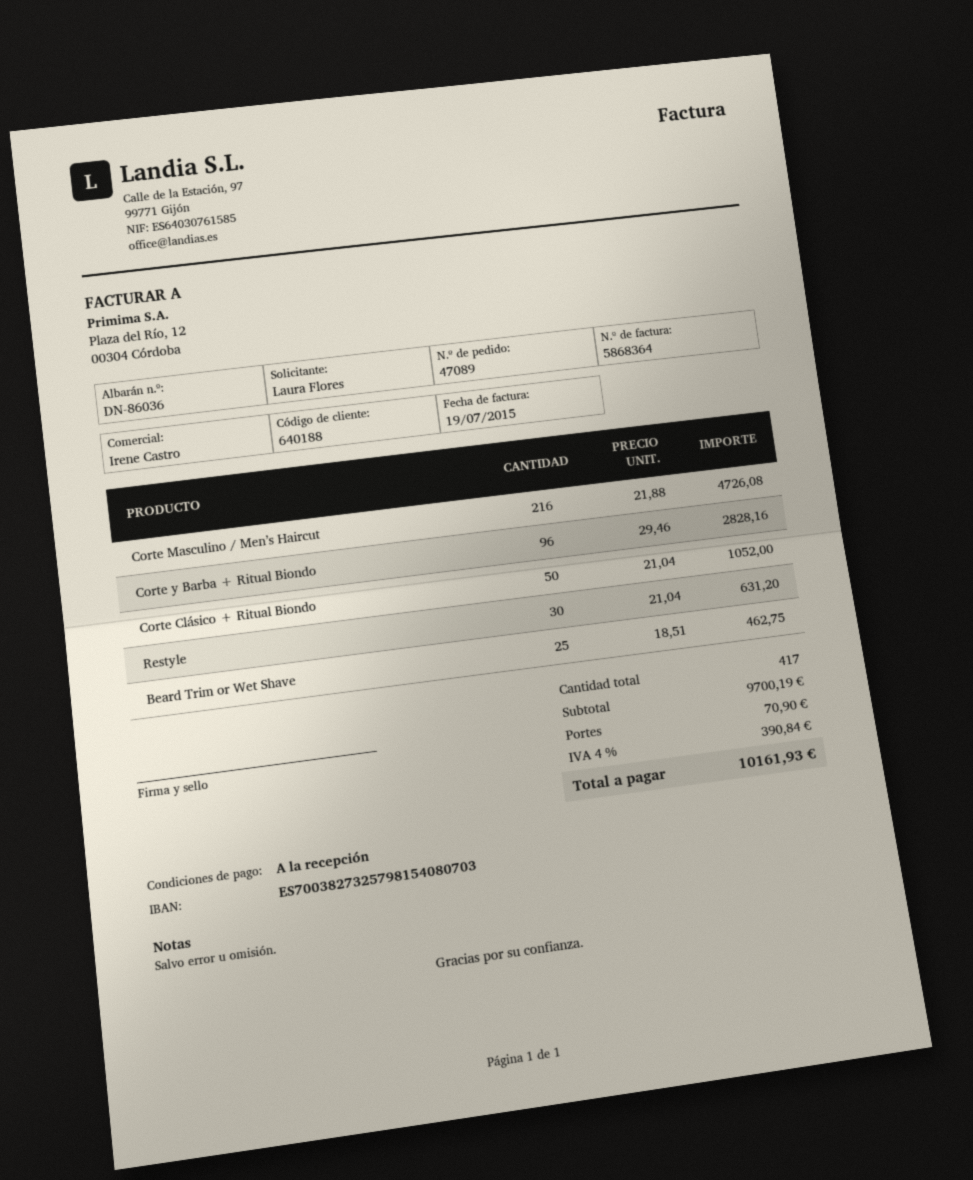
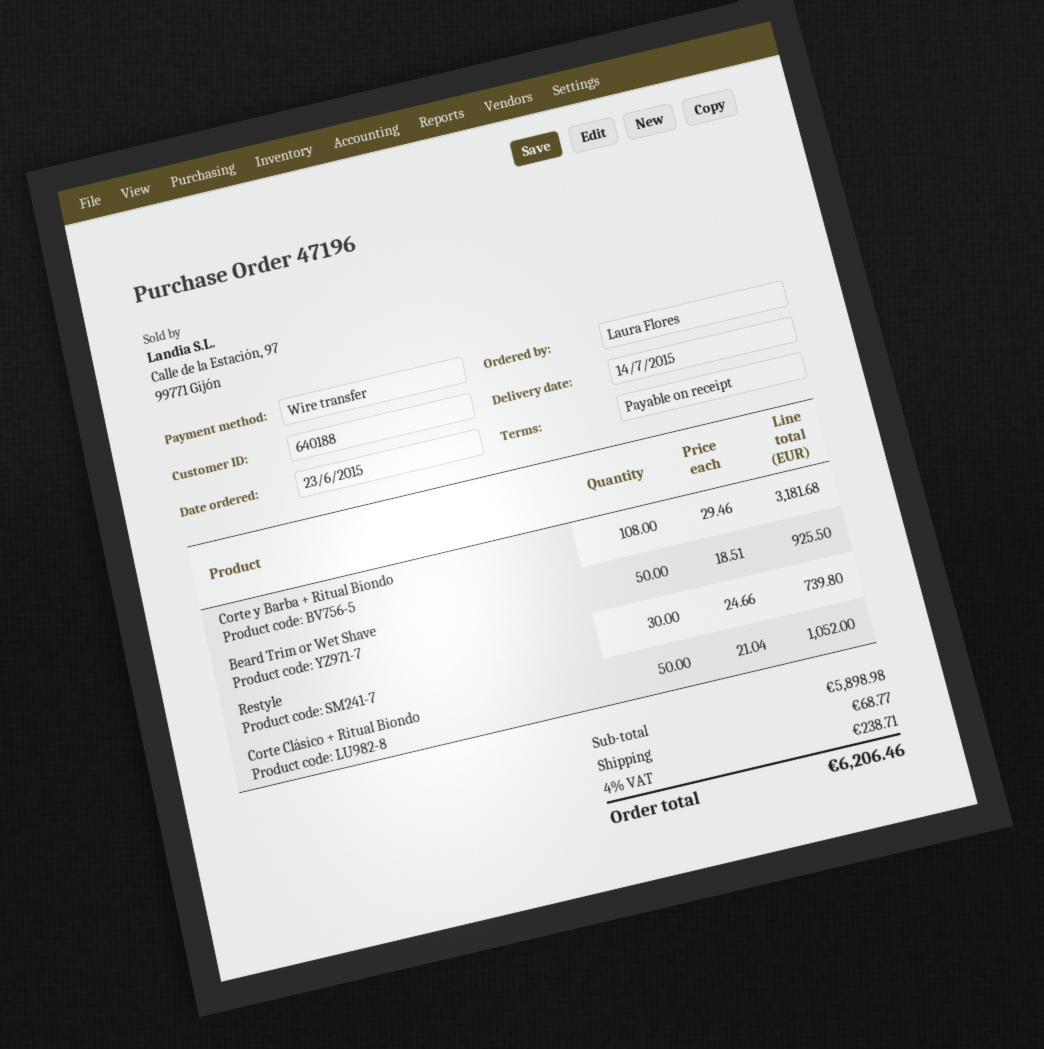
order number: 47089 -> 47196
Corte Masculino / Men’s Haircut: 216 x 21.88 = 4726.08 -> none
Corte y Barba + Ritual Biondo: 96 x 29.46 = 2828.16 -> 108 x 29.46 = 3181.68
Restyle: 30 x 21.04 = 631.20 -> 30 x 24.66 = 739.80
Beard Trim or Wet Shave: 25 x 18.51 = 462.75 -> 50 x 18.51 = 925.50
subtotal: 9700.19 -> 5898.98
shipping: 70.90 -> 68.77
tax: 4% = 390.84 -> 4% = 238.71
total: 10161.93 -> 6206.46

